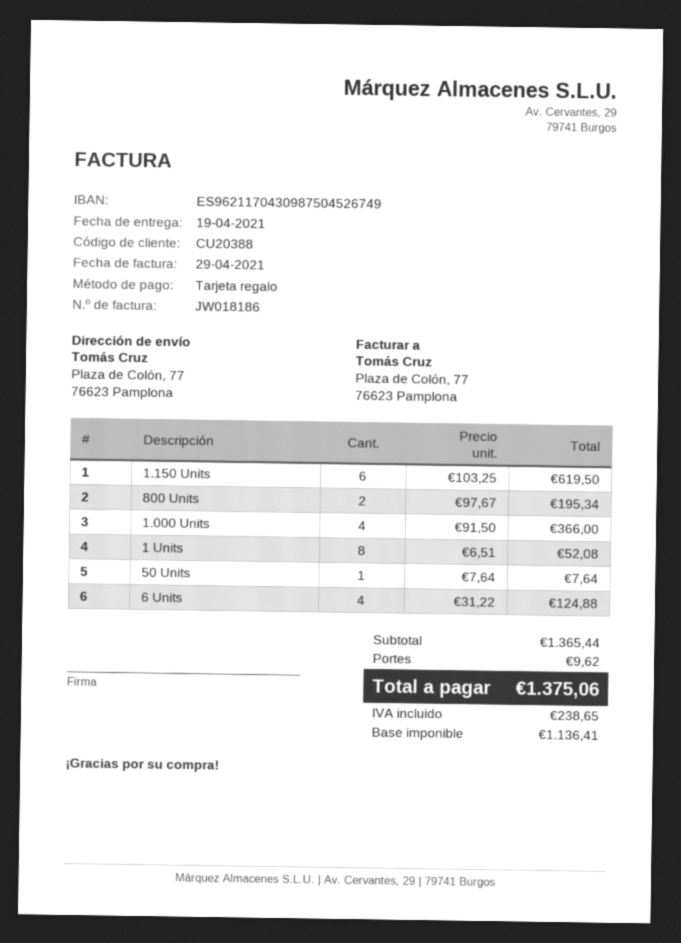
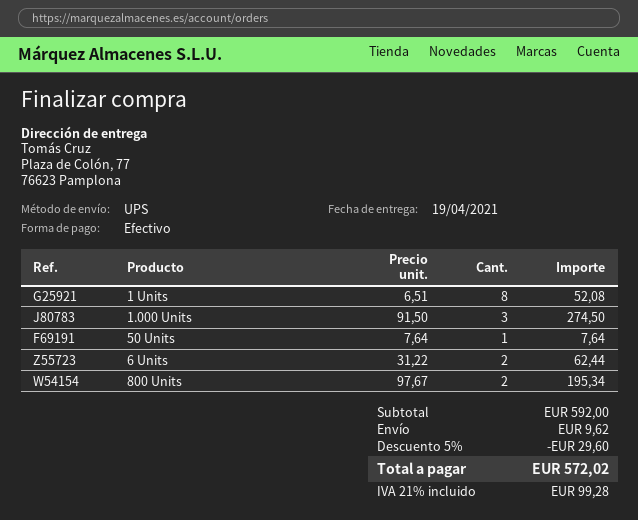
payment method: gift card -> cash
1.150 Units: 6 x 103.25 = 619.50 -> none
1.000 Units: 4 x 91.50 = 366.00 -> 3 x 91.50 = 274.50
6 Units: 4 x 31.22 = 124.88 -> 2 x 31.22 = 62.44
subtotal: 1365.44 -> 592.00
discount: none -> 5% = 29.60
tax: 238.65 -> 99.28
total: 1375.06 -> 572.02

